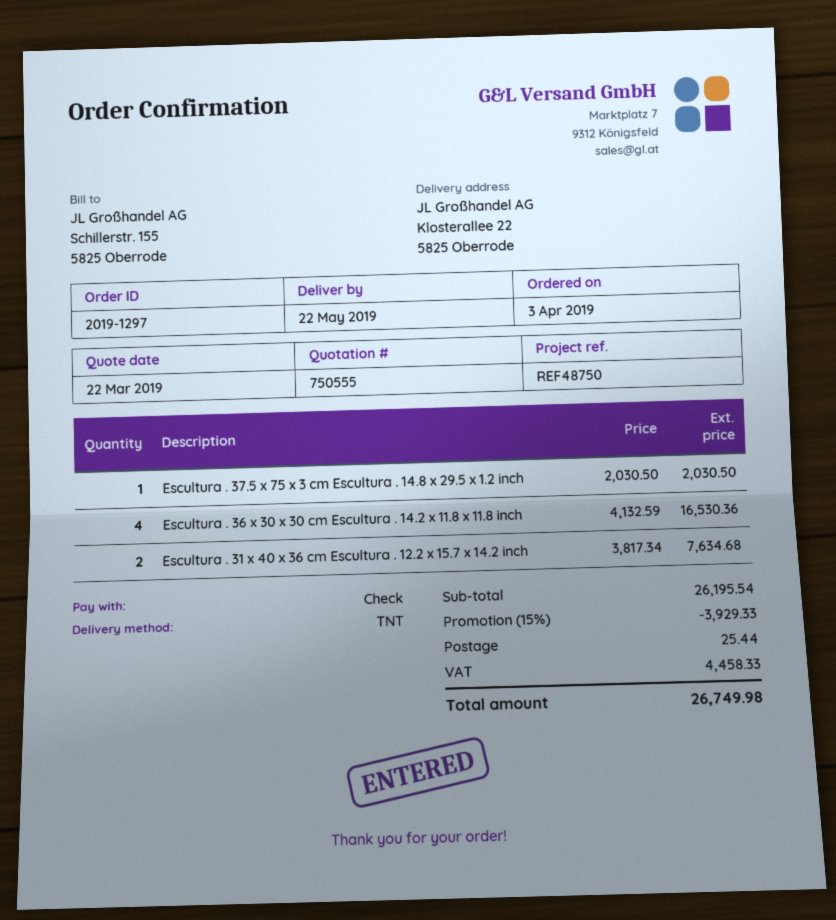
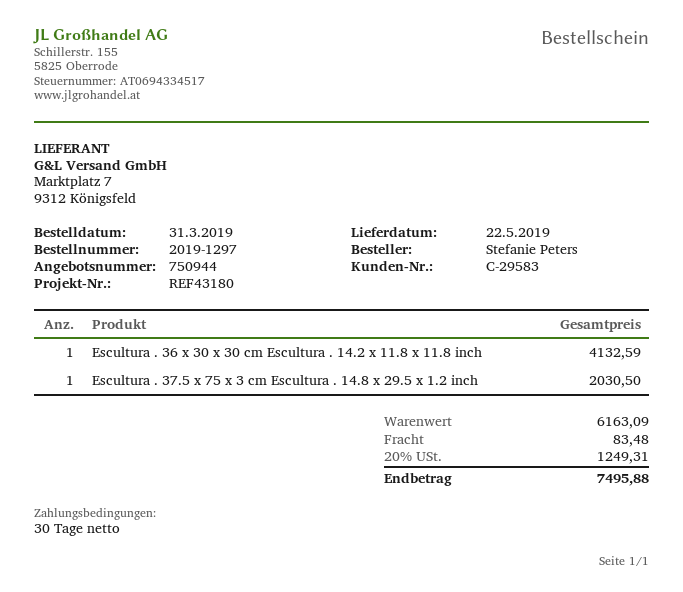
quote number: 750555 -> 750944
order date: 2019-04-03 -> 2019-03-31
reference: REF48750 -> REF43180
Escultura . 36 x 30 x 30 cm Escultura . 14.2 x 11.8 x 11.8 inch: 4 for 16530.36 -> 1 for 4132.59
Escultura . 31 x 40 x 36 cm Escultura . 12.2 x 15.7 x 14.2 inch: 2 for 7634.68 -> none
subtotal: 26195.54 -> 6163.09
discount: 15% = 3929.33 -> none
shipping: 25.44 -> 83.48
tax: 4458.33 -> 1249.31
total: 26749.98 -> 7495.88

